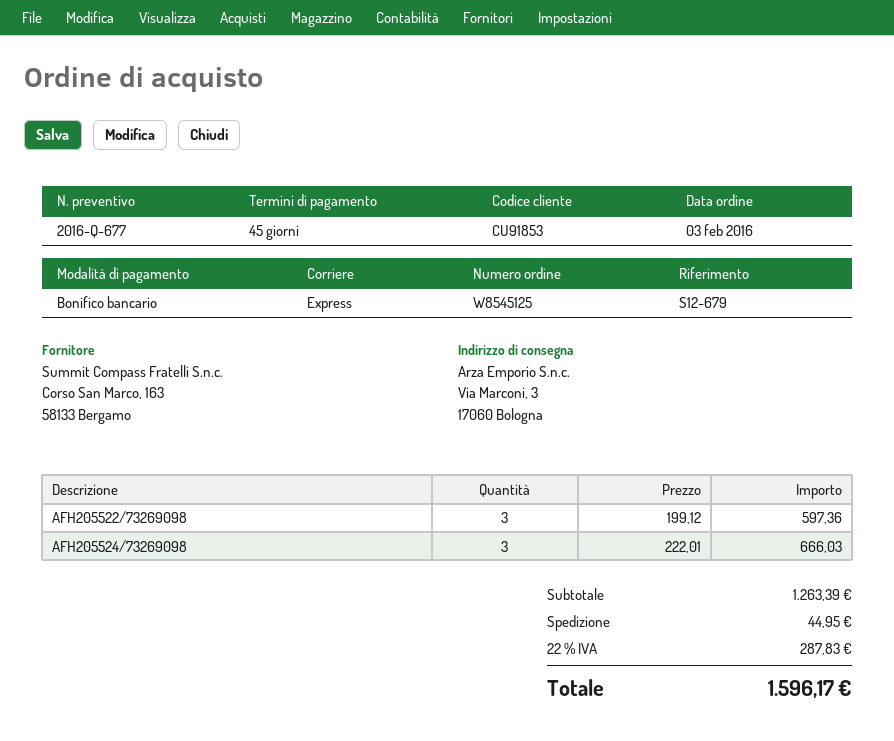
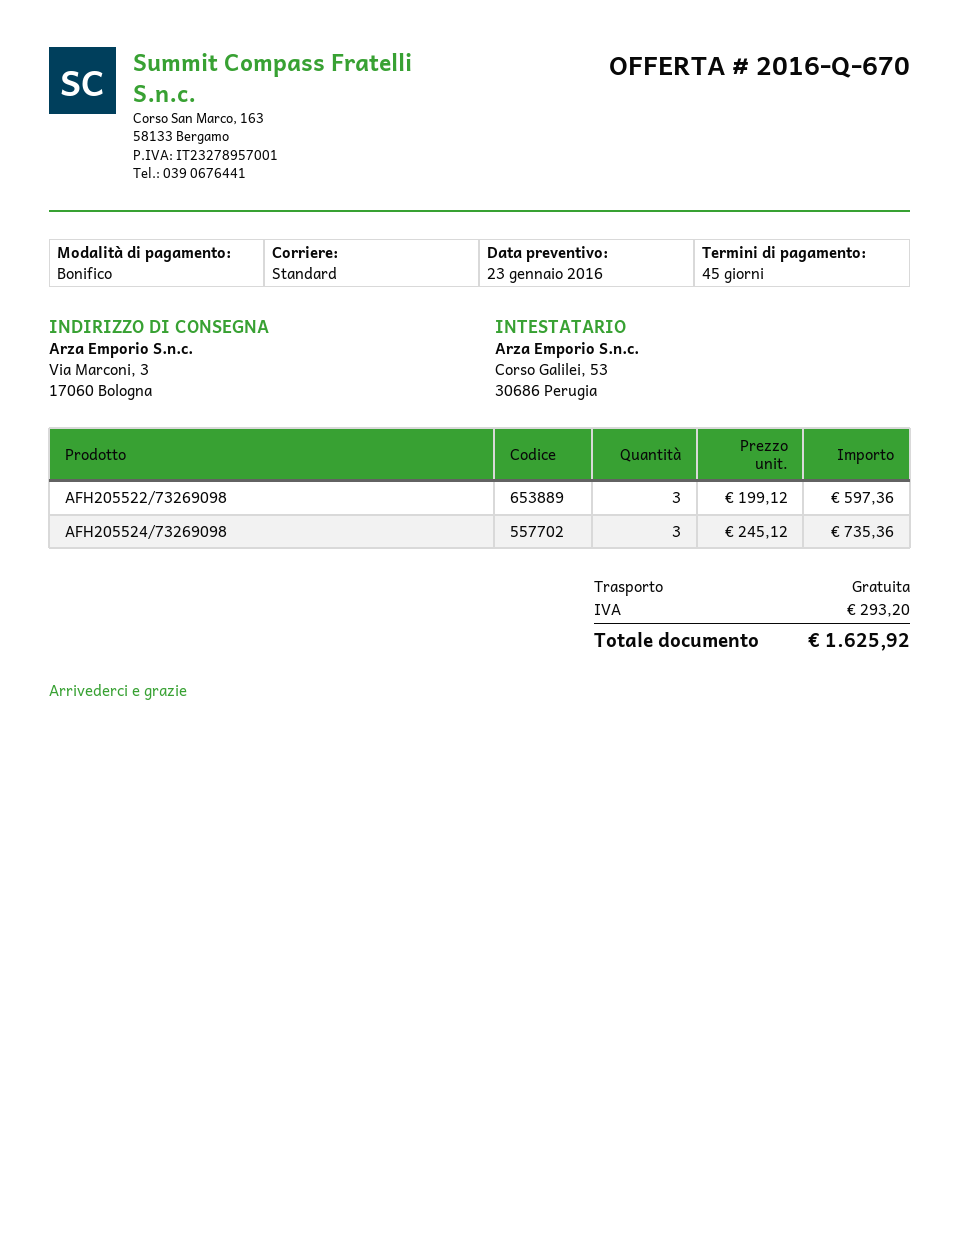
quote number: 2016-Q-677 -> 2016-Q-670
shipping method: express -> standard
AFH205524/73269098: 3 x 222.01 = 666.03 -> 3 x 245.12 = 735.36
shipping: 44.95 -> 0.00
tax: 287.83 -> 293.20
total: 1596.17 -> 1625.92

